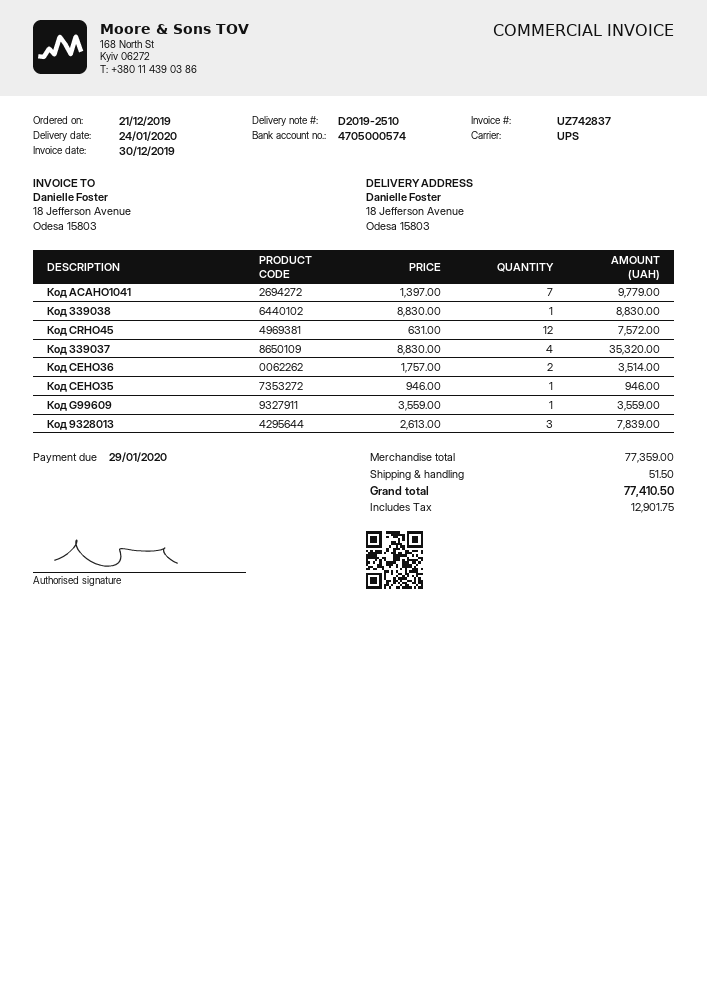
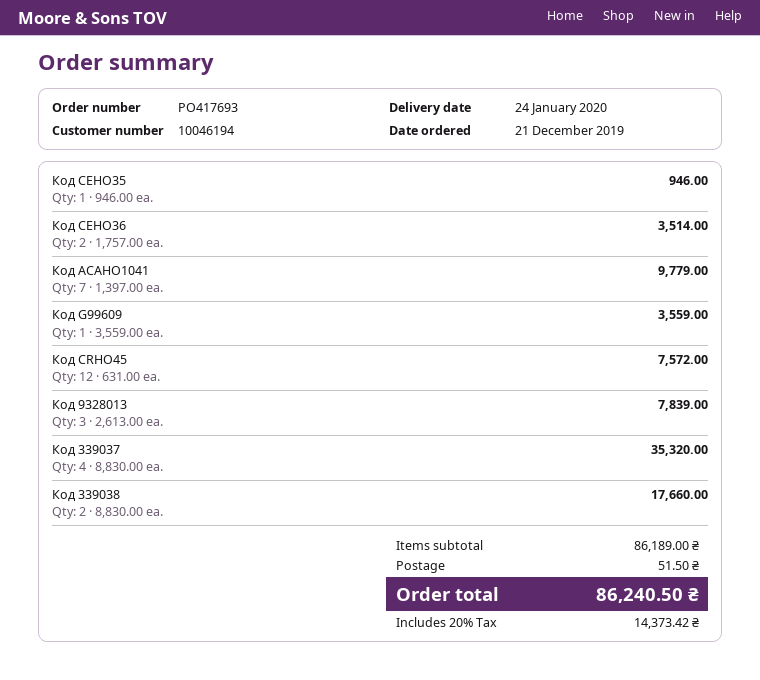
Код 339038: 1 x 8830.00 = 8830.00 -> 2 x 8830.00 = 17660.00
subtotal: 77359.00 -> 86189.00
tax: 12901.75 -> 14373.42
total: 77410.50 -> 86240.50

